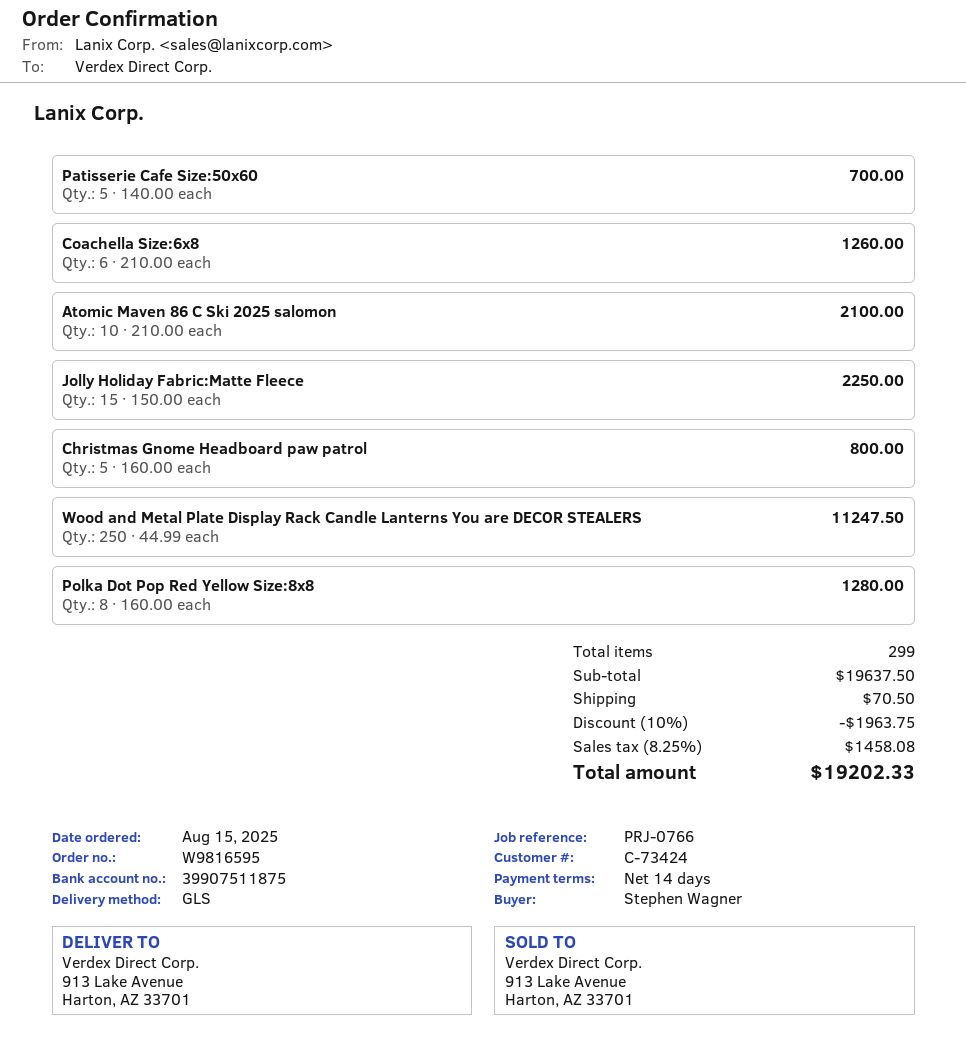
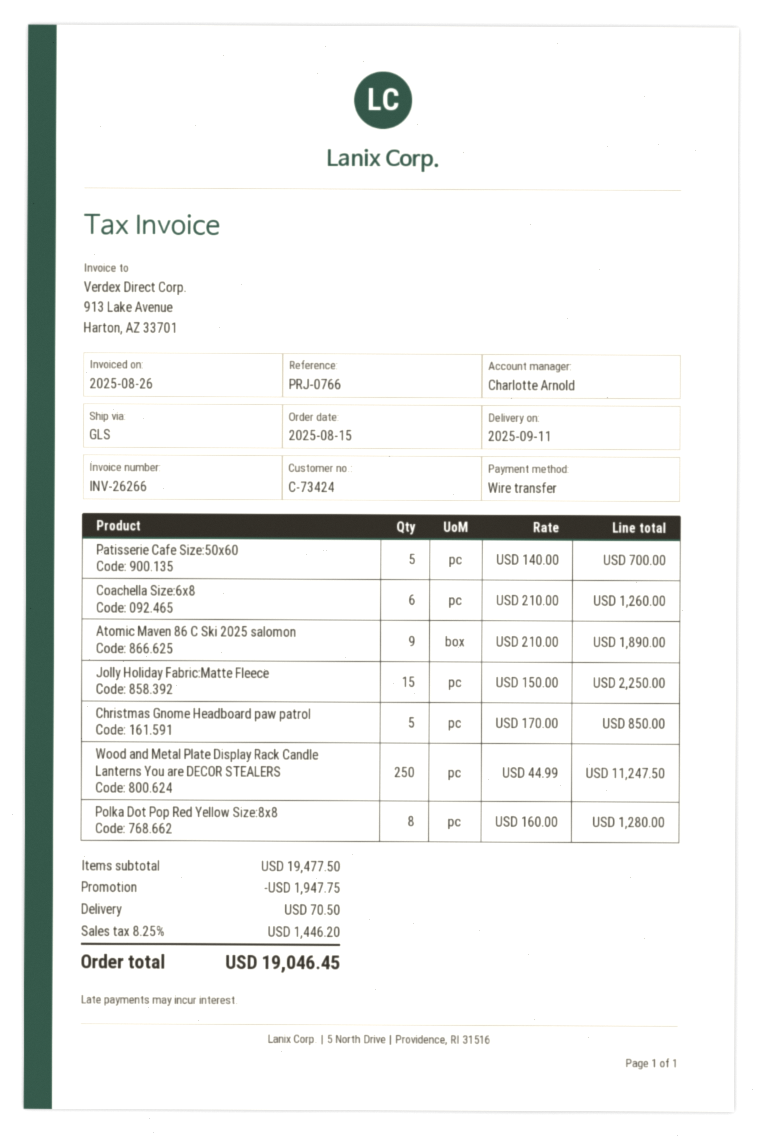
Atomic Maven 86 C Ski 2025 salomon: 10 x 210.00 = 2100.00 -> 9 x 210.00 = 1890.00
Christmas Gnome Headboard paw patrol: 5 x 160.00 = 800.00 -> 5 x 170.00 = 850.00
subtotal: 19637.50 -> 19477.50
discount: 1963.75 -> 1947.75
tax: 8.25% = 1458.08 -> 8.25% = 1446.20
total: 19202.33 -> 19046.45

